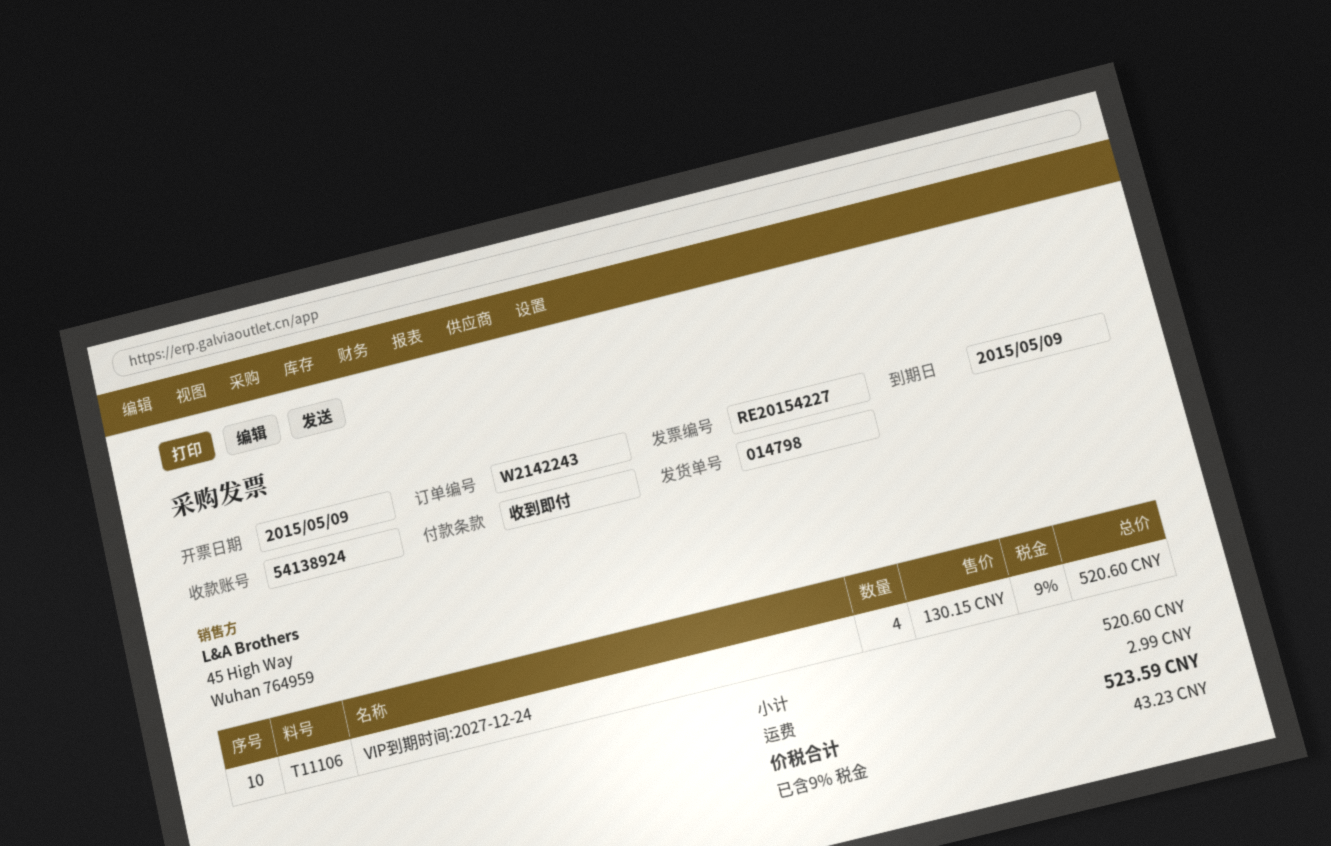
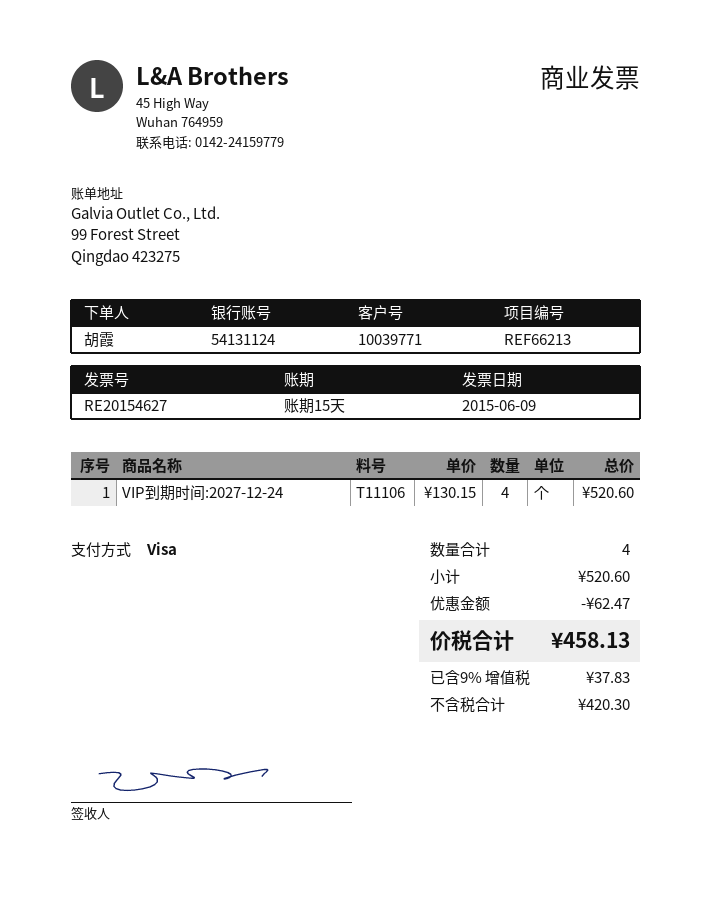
invoice number: RE20154227 -> RE20154627
invoice date: 2015-05-09 -> 2015-06-09
payment terms: on receipt -> 15 days
bank account: 54138924 -> 54131124
discount: none -> 62.47
shipping: 2.99 -> none
tax: 9% = 43.23 -> 9% = 37.83
total: 523.59 -> 458.13

